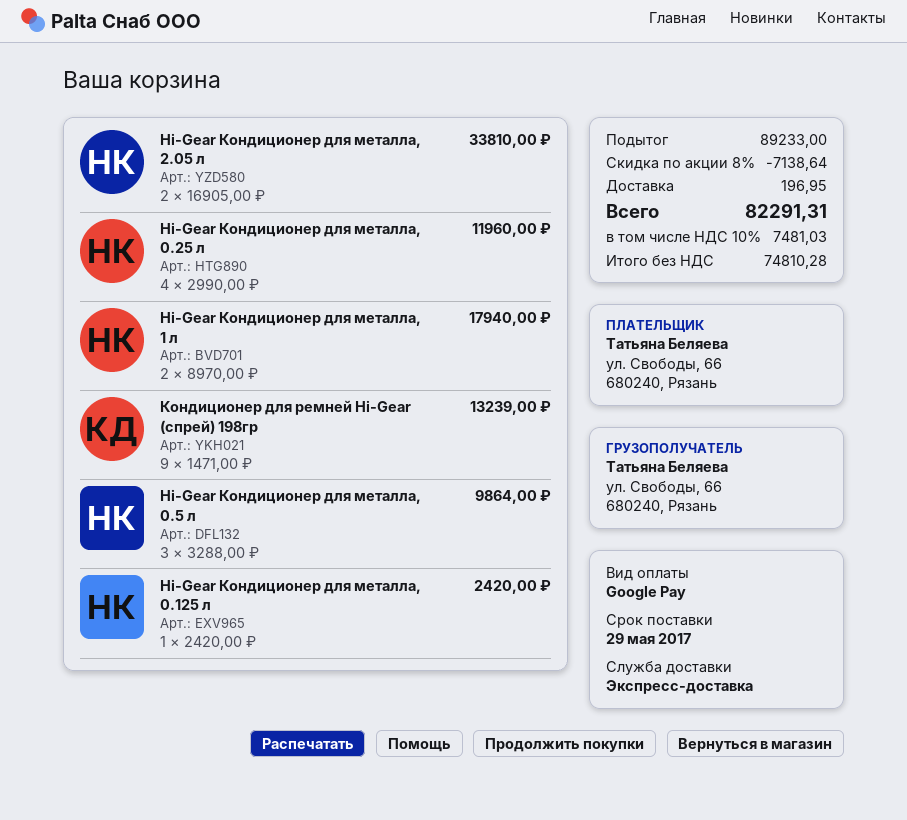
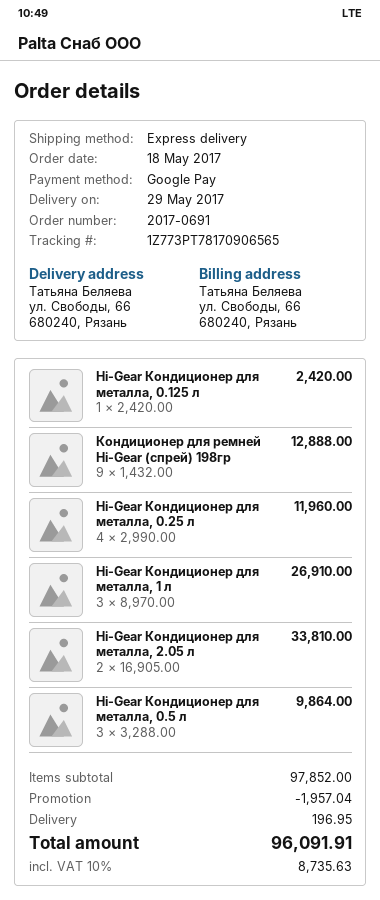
Hi-Gear Кондиционер для металла, 1 л: 2 x 8970.00 = 17940.00 -> 3 x 8970.00 = 26910.00
Кондиционер для ремней Hi-Gear (спрей) 198гр: 9 x 1471.00 = 13239.00 -> 9 x 1432.00 = 12888.00
subtotal: 89233.00 -> 97852.00
discount: 7138.64 -> 1957.04
tax: 10% = 7481.03 -> 10% = 8735.63
total: 82291.31 -> 96091.91

